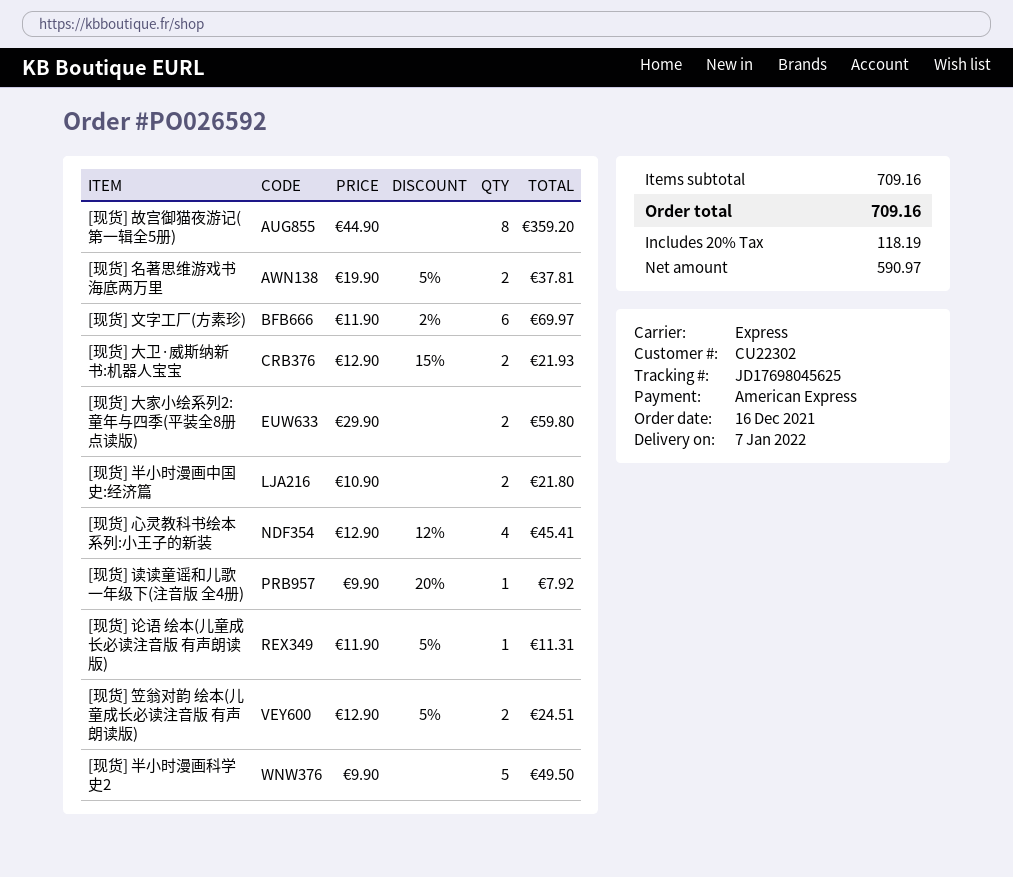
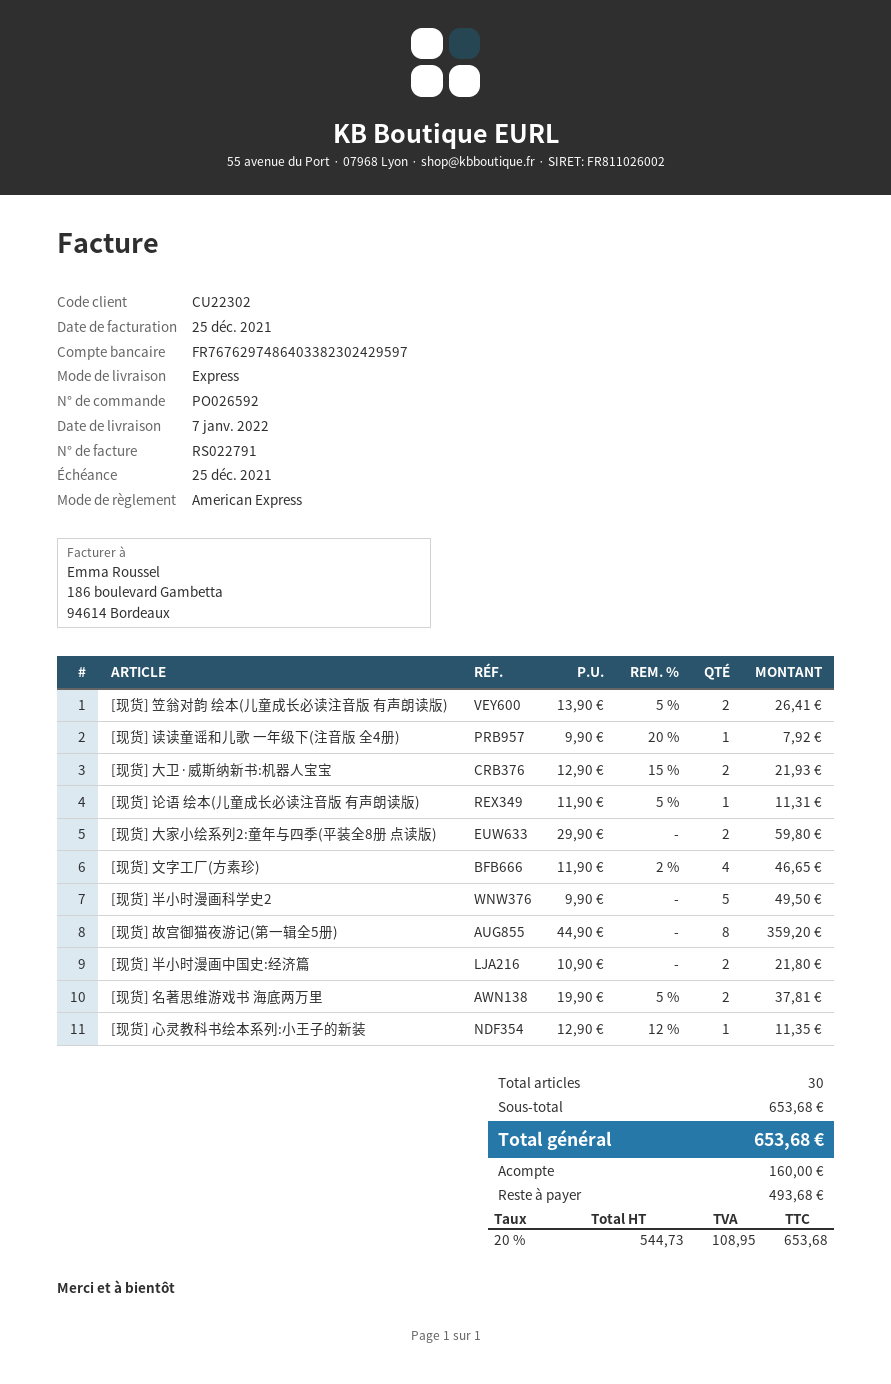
[现货] 文字工厂(方素珍): 6 x 11.90 - 2% = 69.97 -> 4 x 11.90 - 2% = 46.65
[现货] 心灵教科书绘本系列:小王子的新装: 4 x 12.90 - 12% = 45.41 -> 1 x 12.90 - 12% = 11.35
[现货] 笠翁对韵 绘本(儿童成长必读注音版 有声朗读版): 2 x 12.90 - 5% = 24.51 -> 2 x 13.90 - 5% = 26.41
subtotal: 709.16 -> 653.68
net: 590.97 -> 544.73
tax: 20% = 118.19 -> 20% = 108.95
total: 709.16 -> 653.68

